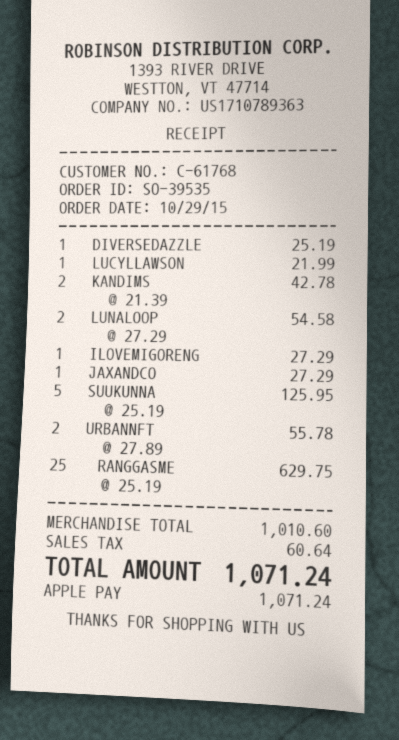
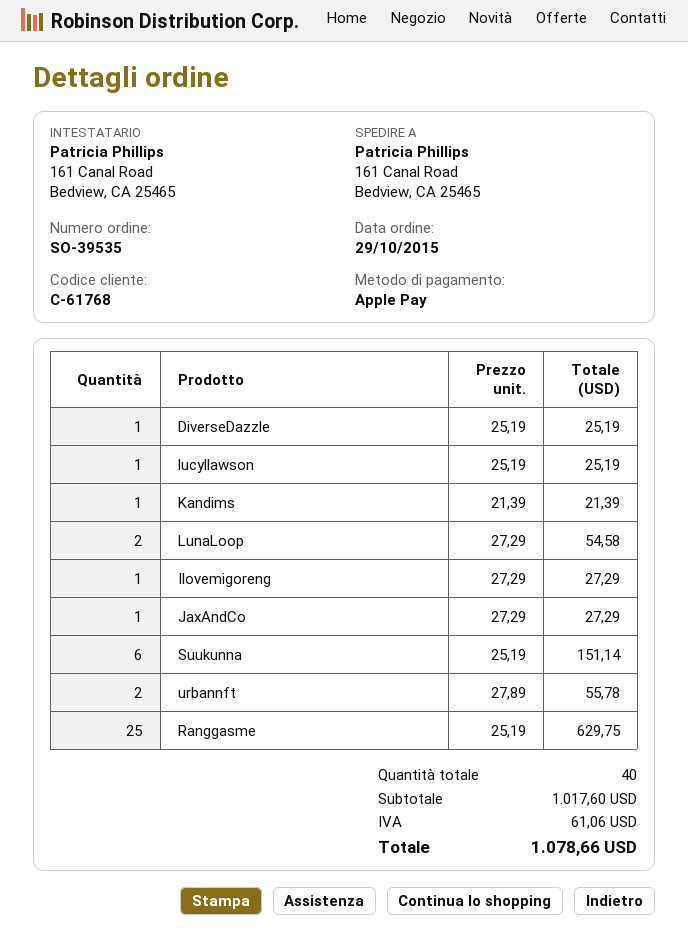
LUCYLLAWSON: 1 x 21.99 = 21.99 -> 1 x 25.19 = 25.19
KANDIMS: 2 x 21.39 = 42.78 -> 1 x 21.39 = 21.39
SUUKUNNA: 5 x 25.19 = 125.95 -> 6 x 25.19 = 151.14
subtotal: 1010.60 -> 1017.60
tax: 60.64 -> 61.06
total: 1071.24 -> 1078.66

